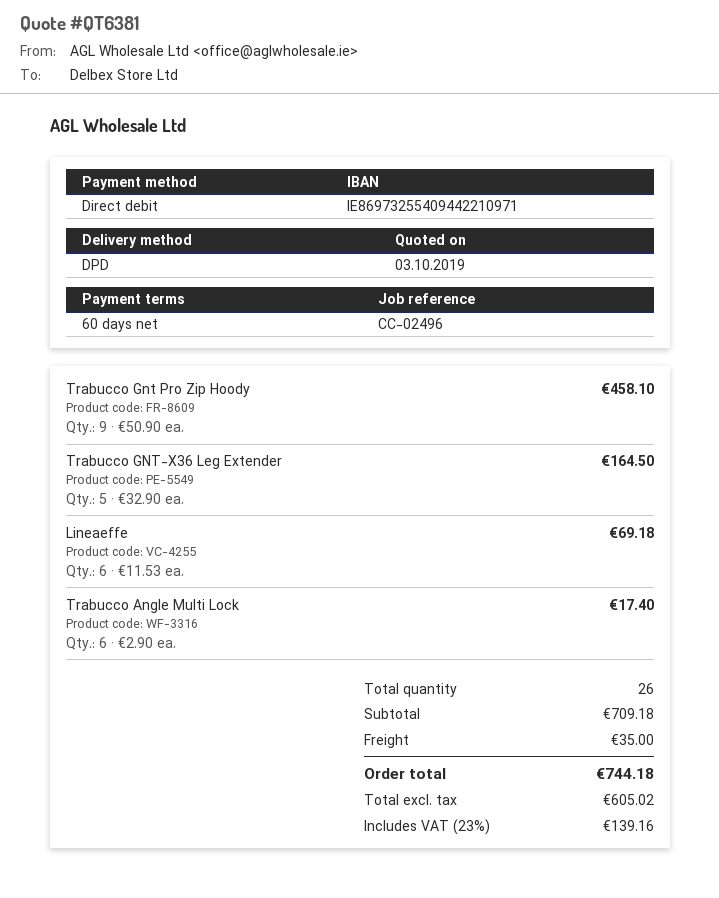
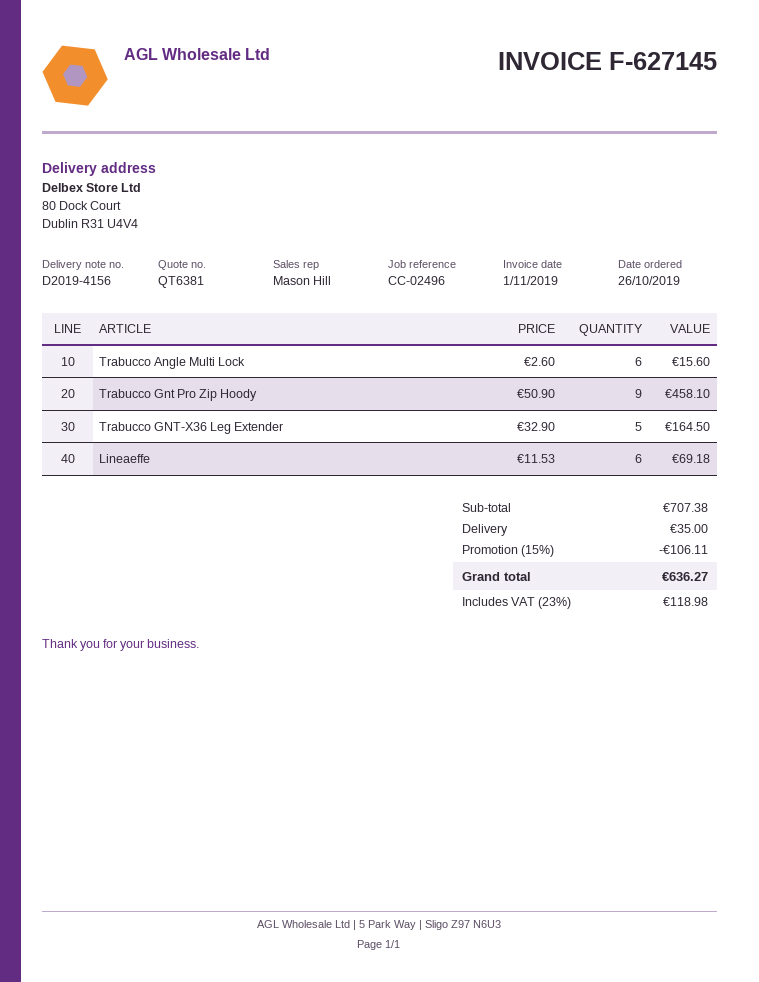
Trabucco Angle Multi Lock: 6 x 2.90 = 17.40 -> 6 x 2.60 = 15.60
subtotal: 709.18 -> 707.38
discount: none -> 15% = 106.11
tax: 23% = 139.16 -> 23% = 118.98
total: 744.18 -> 636.27

